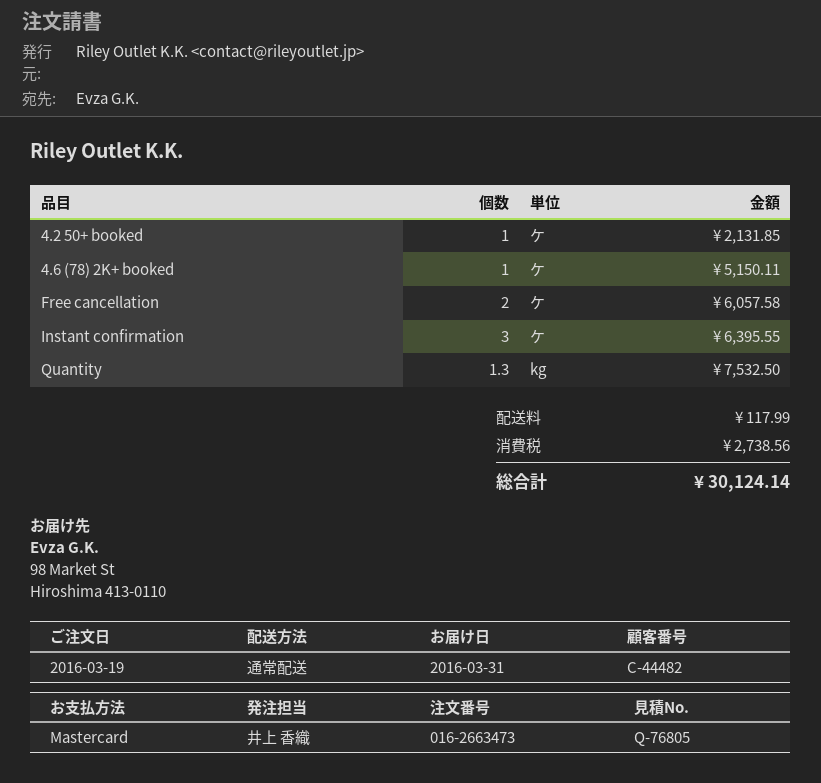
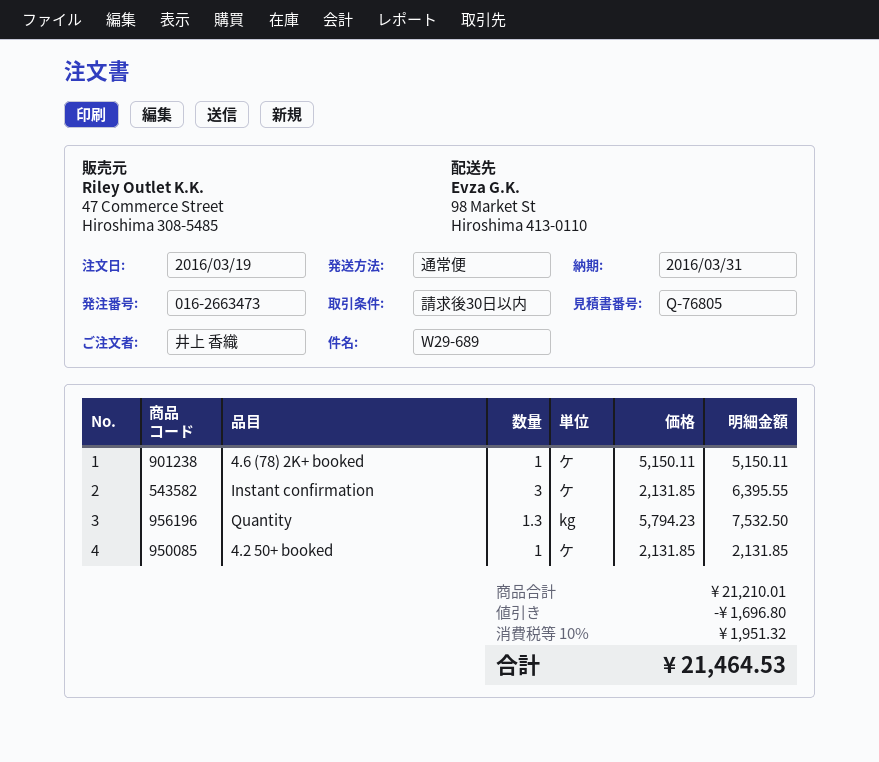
Free cancellation: 2 for 6057.58 -> none
discount: none -> 1696.80
shipping: 117.99 -> none
tax: 2738.56 -> 1951.32
total: 30124.14 -> 21464.53

